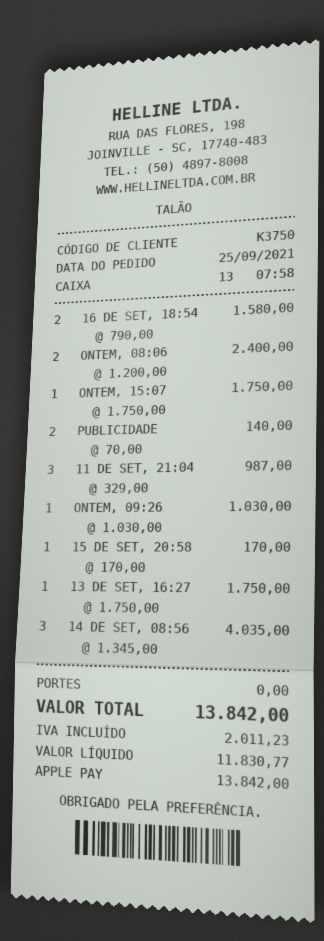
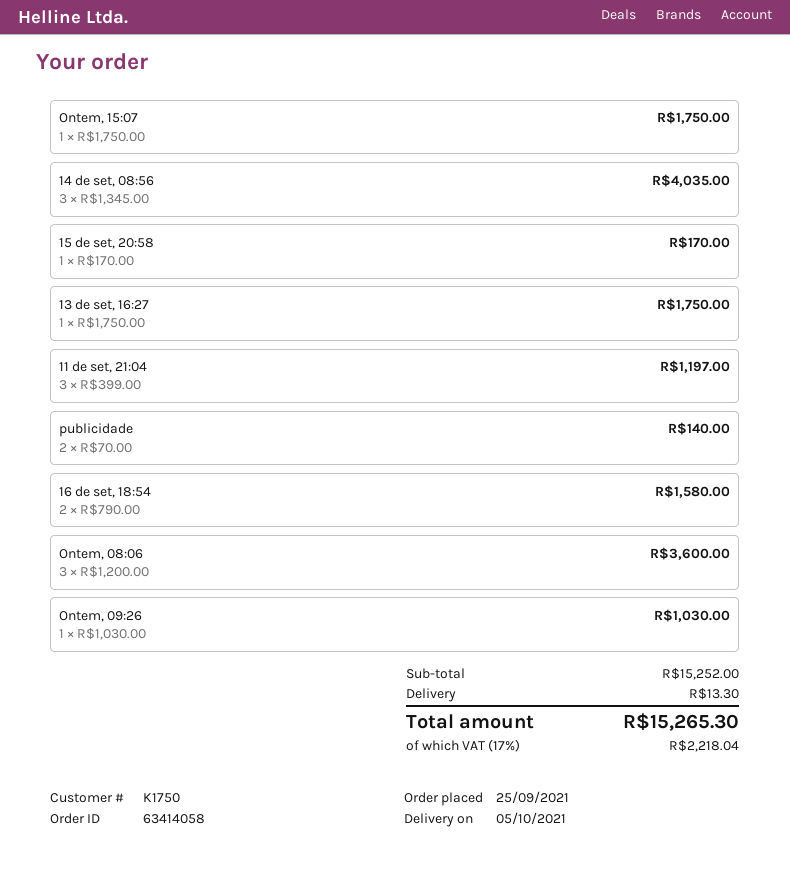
customer number: K3750 -> K1750
ONTEM, 08:06: 2 x 1200.00 = 2400.00 -> 3 x 1200.00 = 3600.00
11 DE SET, 21:04: 3 x 329.00 = 987.00 -> 3 x 399.00 = 1197.00
shipping: 0.00 -> 13.30
tax: 2011.23 -> 2218.04
total: 13842.00 -> 15265.30

